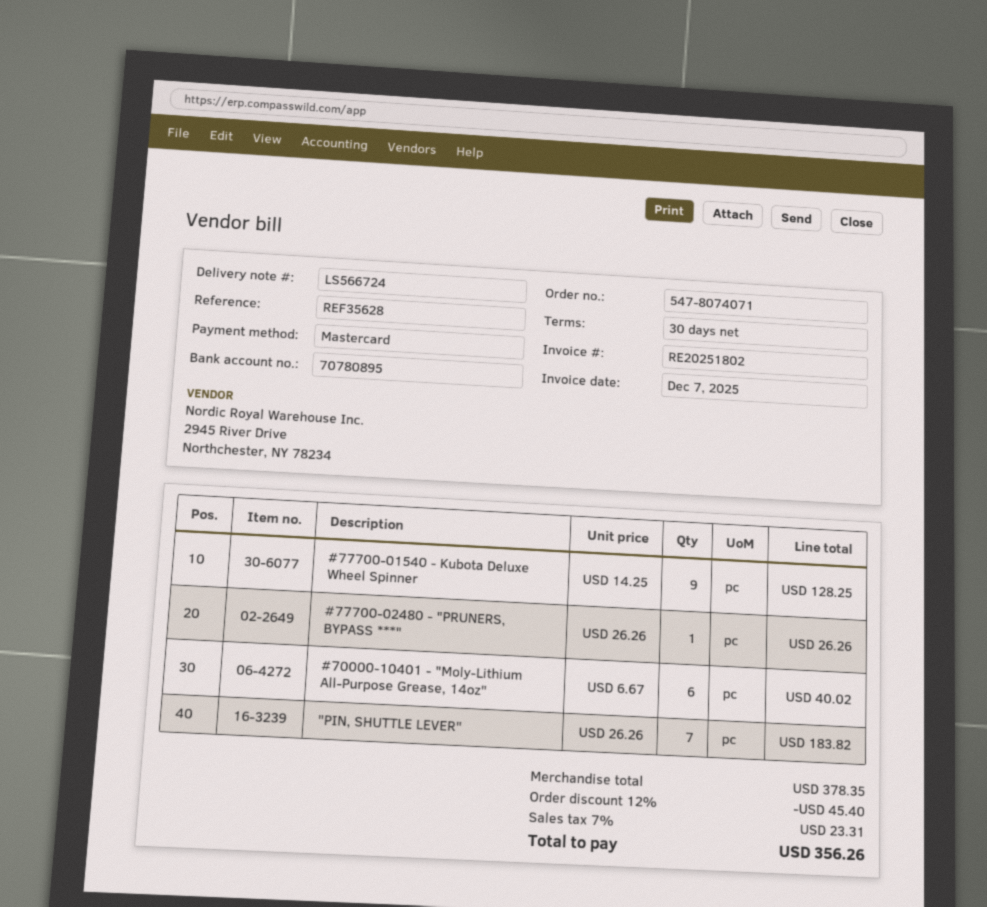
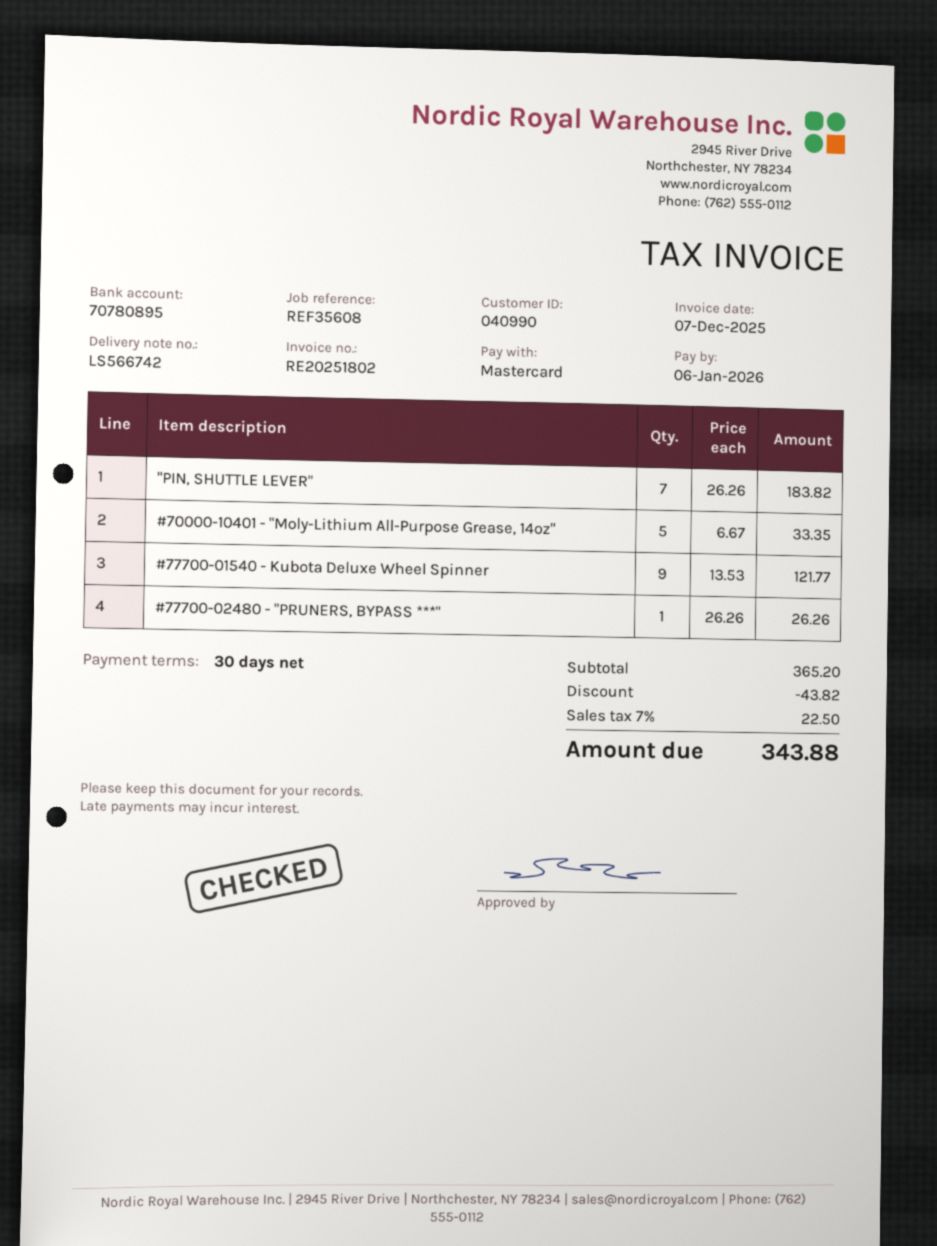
delivery note number: LS566724 -> LS566742
reference: REF35628 -> REF35608
#77700-01540 - Kubota Deluxe Wheel Spinner: 9 x 14.25 = 128.25 -> 9 x 13.53 = 121.77
#70000-10401 - "Moly-Lithium All-Purpose Grease, 14oz": 6 x 6.67 = 40.02 -> 5 x 6.67 = 33.35
subtotal: 378.35 -> 365.20
discount: 45.40 -> 43.82
tax: 7% = 23.31 -> 7% = 22.50
total: 356.26 -> 343.88

